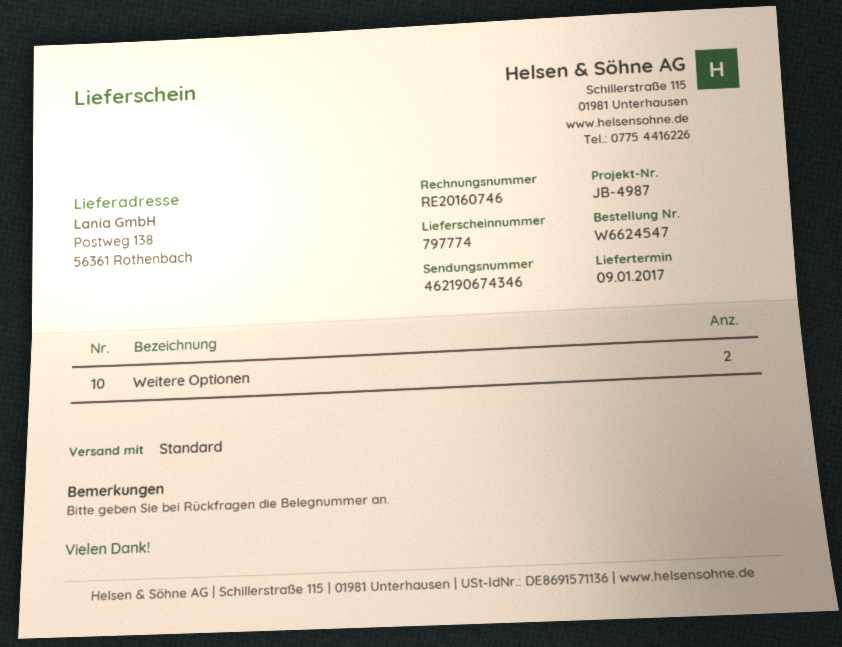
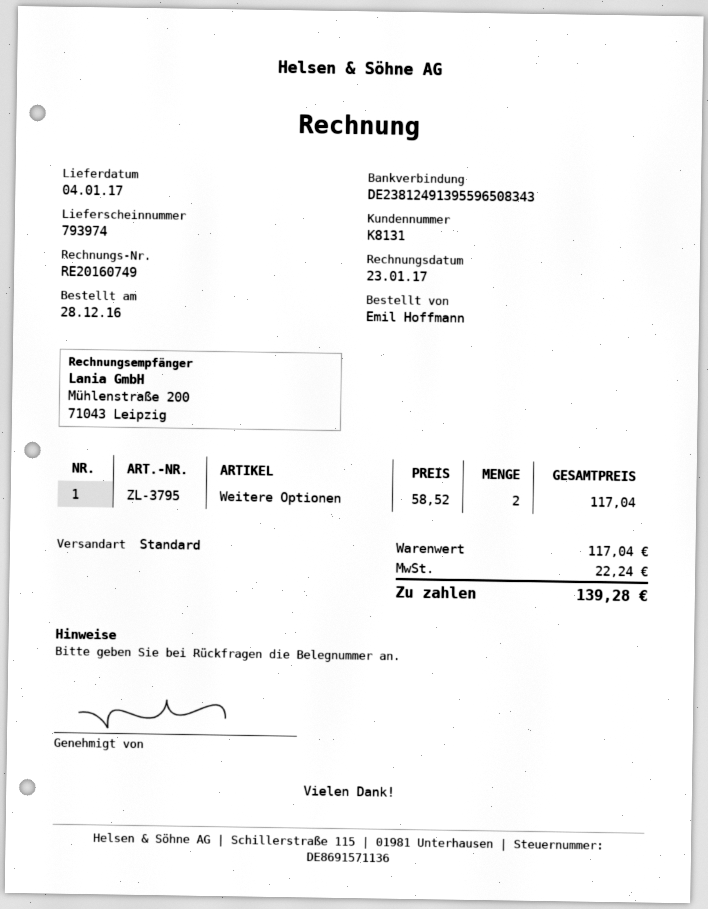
delivery note number: 797774 -> 793974
delivery date: 2017-01-09 -> 2017-01-04
invoice number: RE20160746 -> RE20160749

